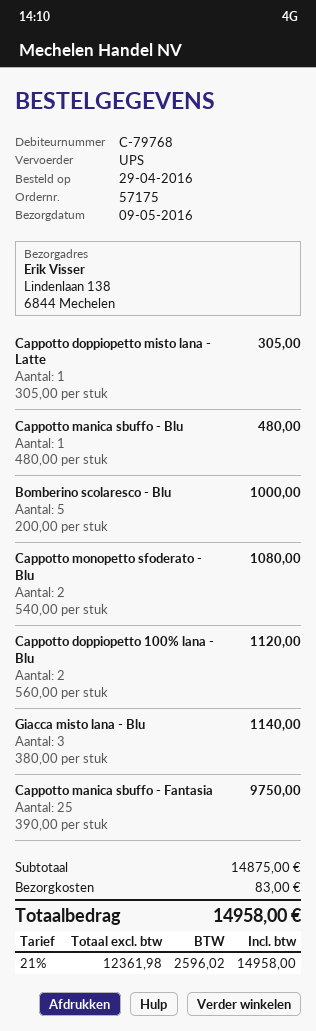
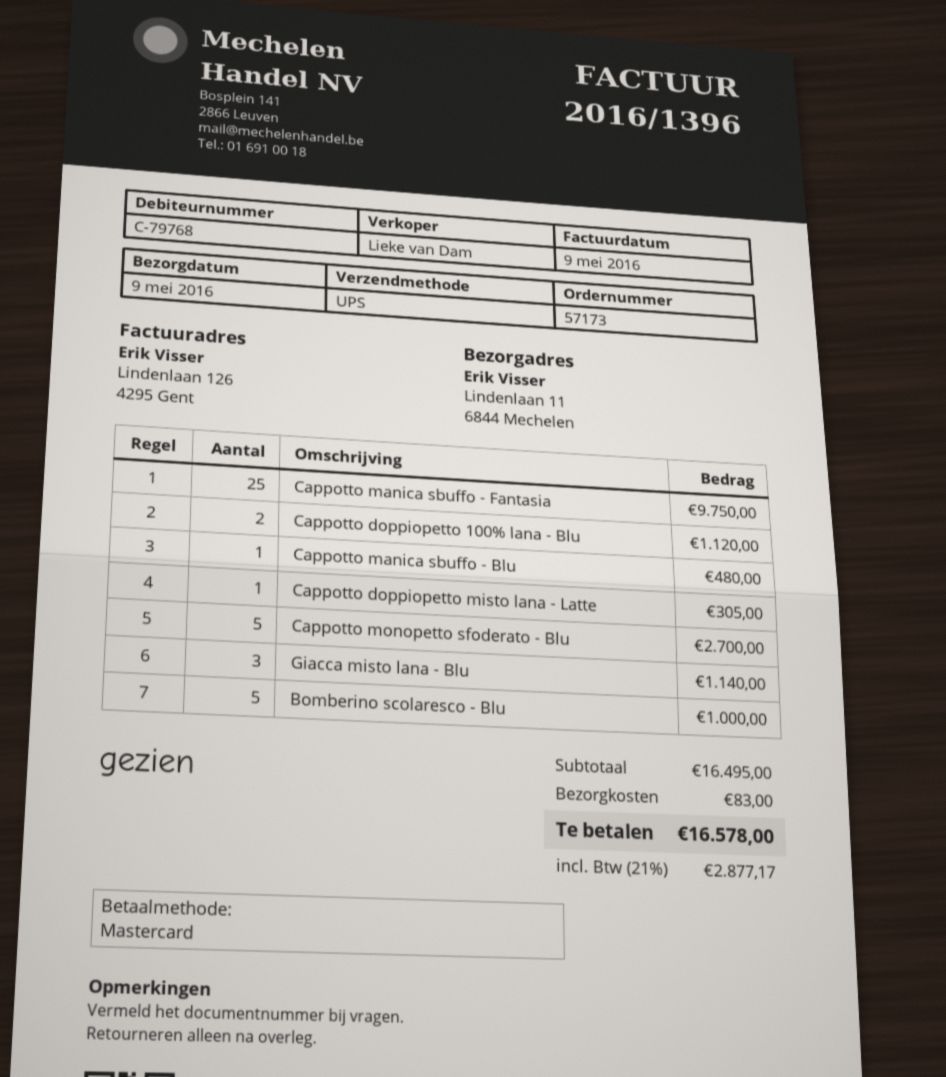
order number: 57175 -> 57173
ship to: Lindenlaan 138, 6844 Mechelen -> Lindenlaan 11, 6844 Mechelen
Cappotto monopetto sfoderato - Blu: 2 for 1080.00 -> 5 for 2700.00
subtotal: 14875.00 -> 16495.00
tax: 21% = 2596.02 -> 21% = 2877.17
total: 14958.00 -> 16578.00

